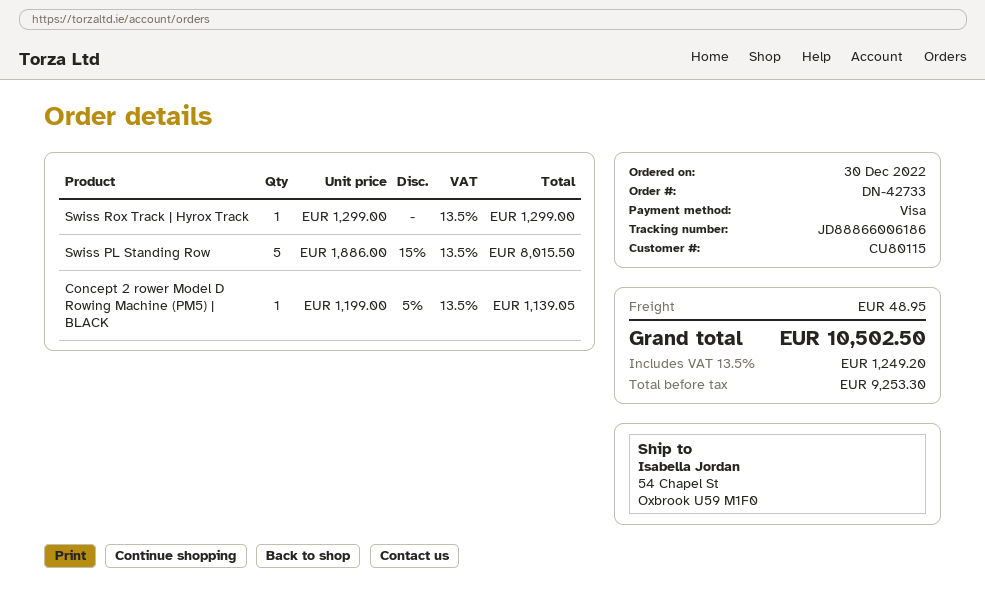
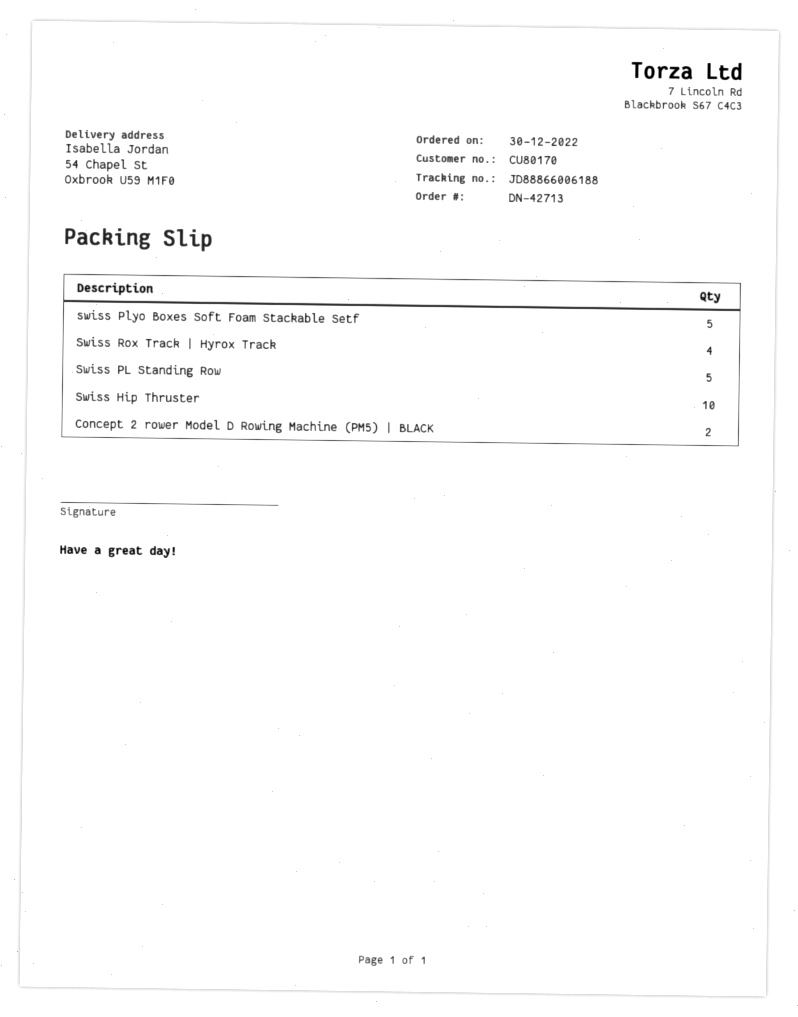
order number: DN-42733 -> DN-42713
customer number: CU80115 -> CU80170
tracking number: JD88866006186 -> JD88866006188
Swiss Rox Track | Hyrox Track: 1 -> 4
Concept 2 rower Model D Rowing Machine (PM5) | BLACK: 1 -> 2
swiss Plyo Boxes Soft Foam Stackable Setf: none -> 5
Swiss Hip Thruster: none -> 10

